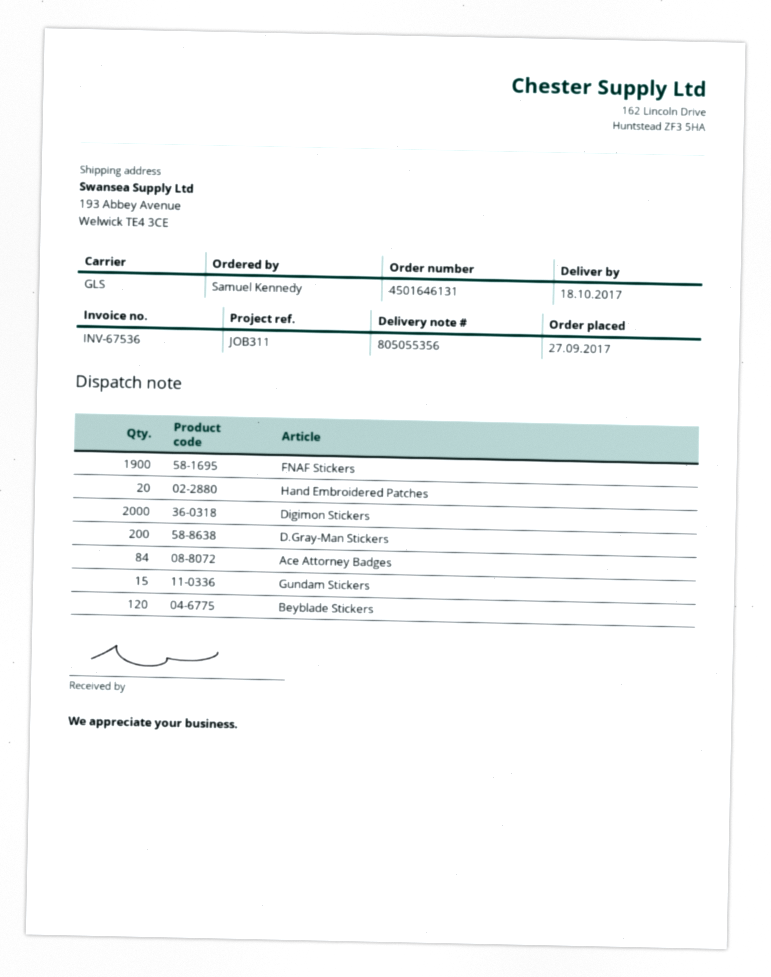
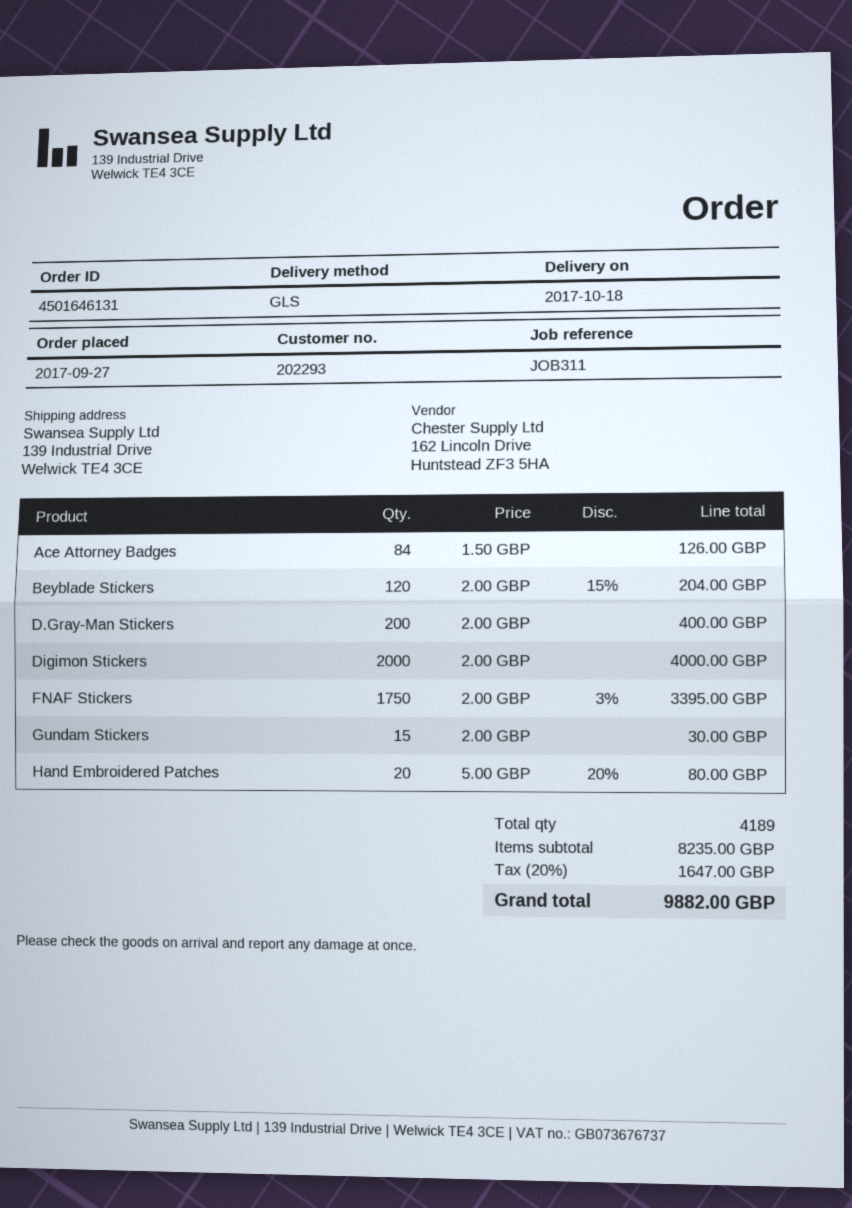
ship to: 193 Abbey Avenue, Welwick TE4 3CE -> 139 Industrial Drive, Welwick TE4 3CE
FNAF Stickers: 1900 -> 1750

